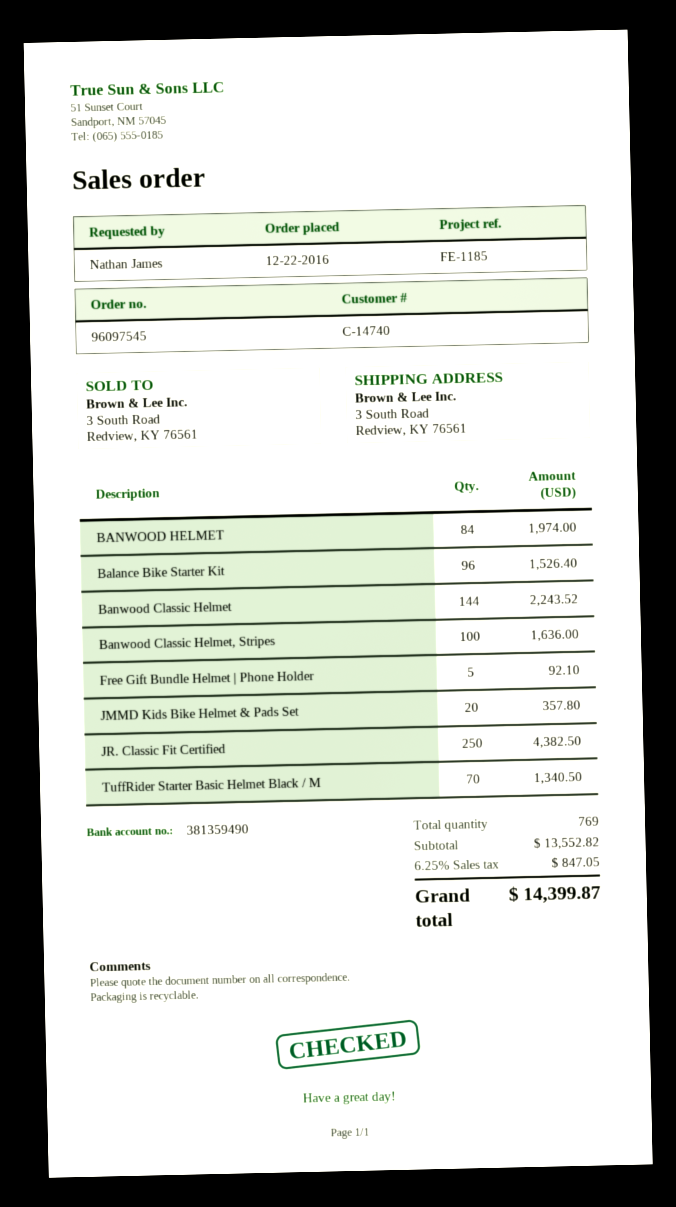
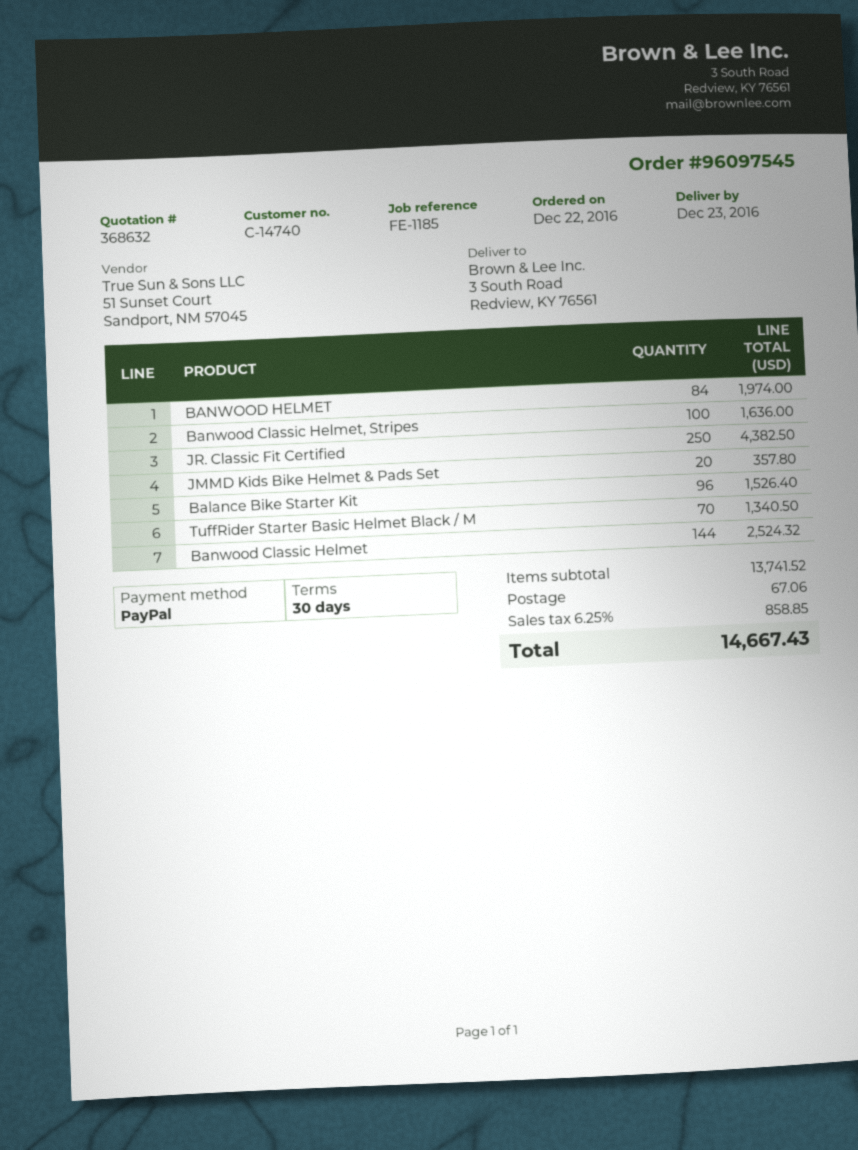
Banwood Classic Helmet: 144 for 2243.52 -> 144 for 2524.32
Free Gift Bundle Helmet | Phone Holder: 5 for 92.10 -> none
subtotal: 13552.82 -> 13741.52
shipping: none -> 67.06
tax: 6.25% = 847.05 -> 6.25% = 858.85
total: 14399.87 -> 14667.43

